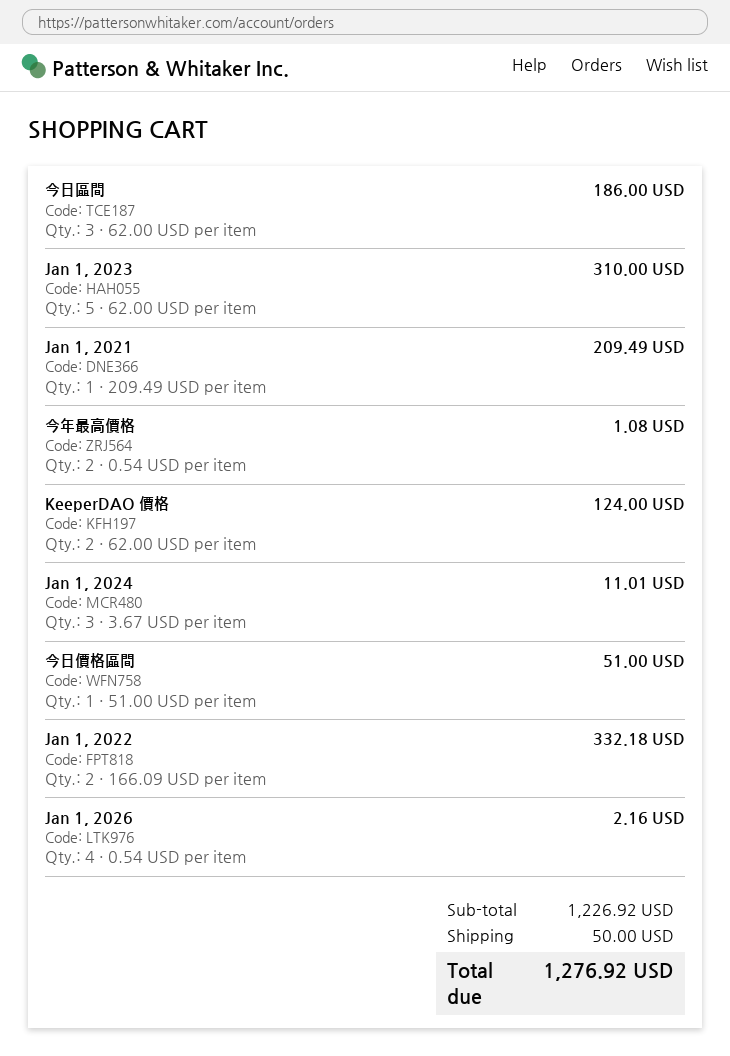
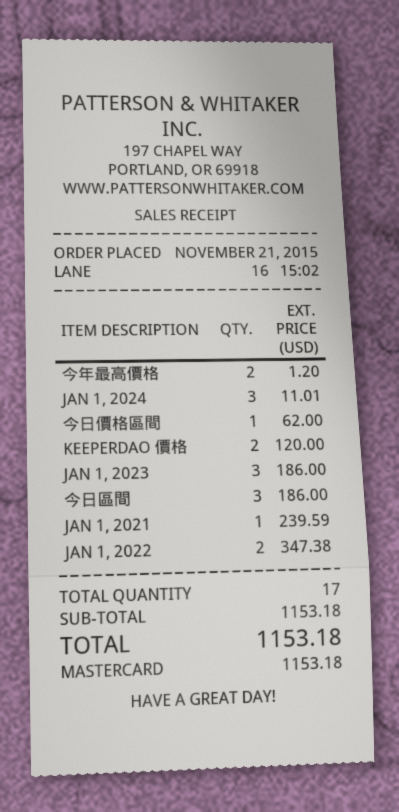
Jan 1, 2023: 5 for 310.00 -> 3 for 186.00
Jan 1, 2021: 1 for 209.49 -> 1 for 239.59
今年最高價格: 2 for 1.08 -> 2 for 1.20
KeeperDAO 價格: 2 for 124.00 -> 2 for 120.00
今日價格區間: 1 for 51.00 -> 1 for 62.00
Jan 1, 2022: 2 for 332.18 -> 2 for 347.38
Jan 1, 2026: 4 for 2.16 -> none
subtotal: 1226.92 -> 1153.18
shipping: 50.00 -> none
total: 1276.92 -> 1153.18

